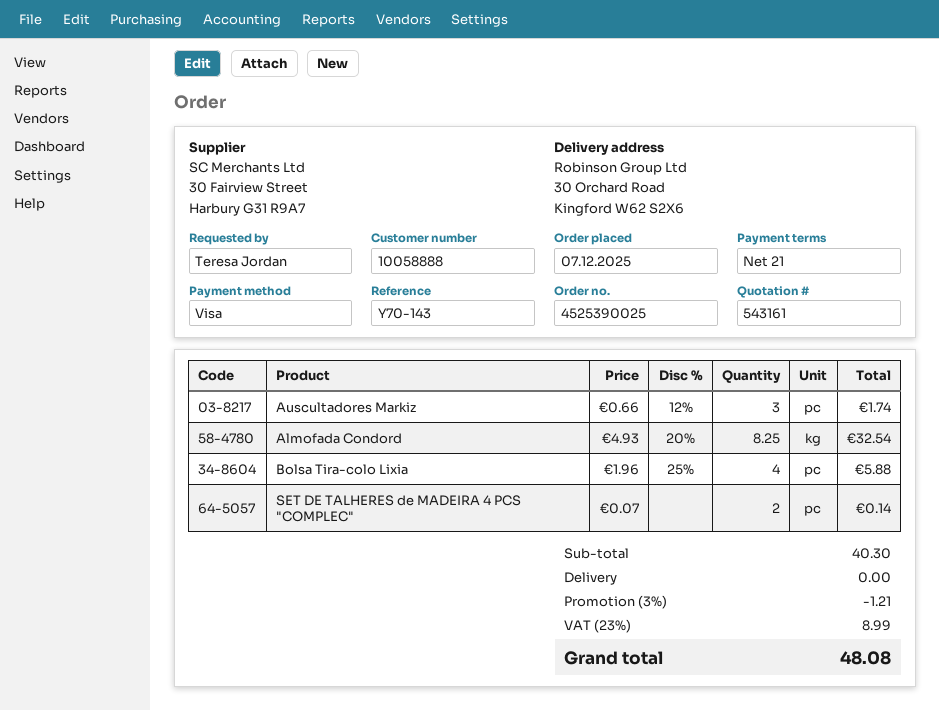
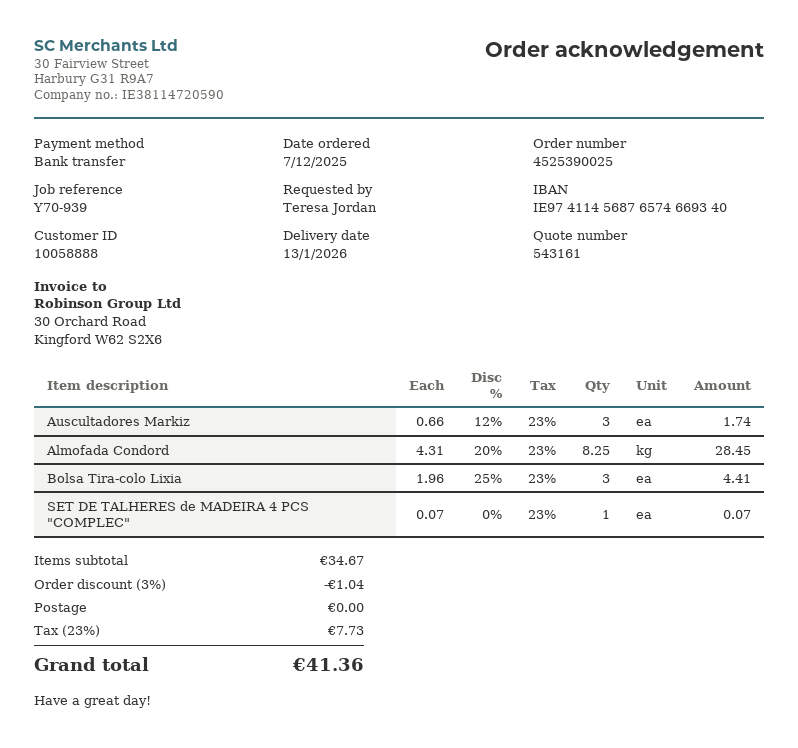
reference: Y70-143 -> Y70-939
payment method: Visa -> bank transfer
Almofada Condord: 8.25 x 4.93 - 20% = 32.54 -> 8.25 x 4.31 - 20% = 28.45
Bolsa Tira-colo Lixia: 4 x 1.96 - 25% = 5.88 -> 3 x 1.96 - 25% = 4.41
SET DE TALHERES de MADEIRA 4 PCS "COMPLEC": 2 x 0.07 = 0.14 -> 1 x 0.07 = 0.07
subtotal: 40.30 -> 34.67
discount: 3% = 1.21 -> 3% = 1.04
tax: 23% = 8.99 -> 23% = 7.73
total: 48.08 -> 41.36

